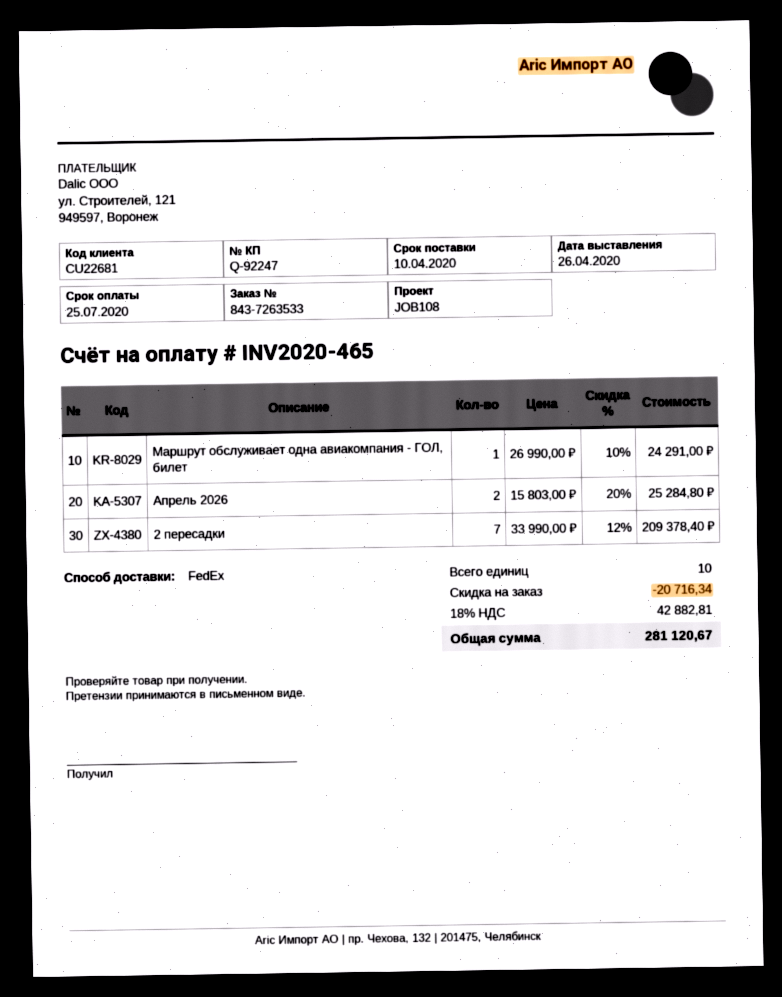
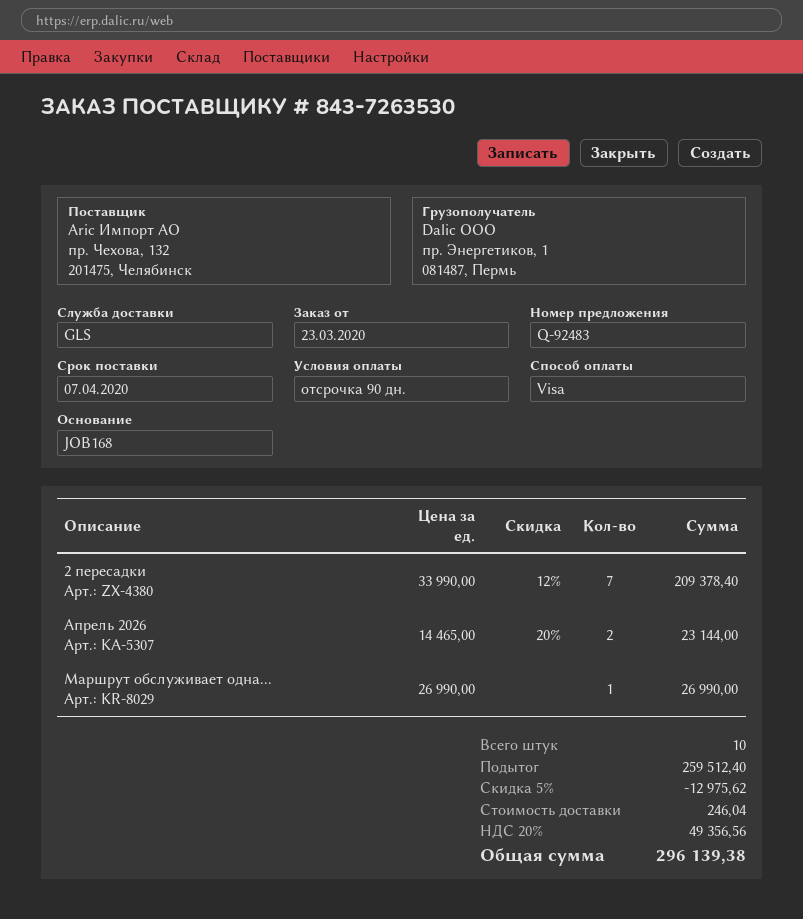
quote number: Q-92247 -> Q-92483
order number: 843-7263533 -> 843-7263530
delivery date: 2020-04-10 -> 2020-04-07
reference: JOB108 -> JOB168
shipping method: FedEx -> GLS
Маршрут обслуживает одна авиакомпания - ГОЛ, билет: 1 x 26990.00 - 10% = 24291.00 -> 1 x 26990.00 = 26990.00
Апрель 2026: 2 x 15803.00 - 20% = 25284.80 -> 2 x 14465.00 - 20% = 23144.00
discount: 20716.34 -> 12975.62
shipping: none -> 246.04
tax: 18% = 42882.81 -> 20% = 49356.56
total: 281120.67 -> 296139.38

